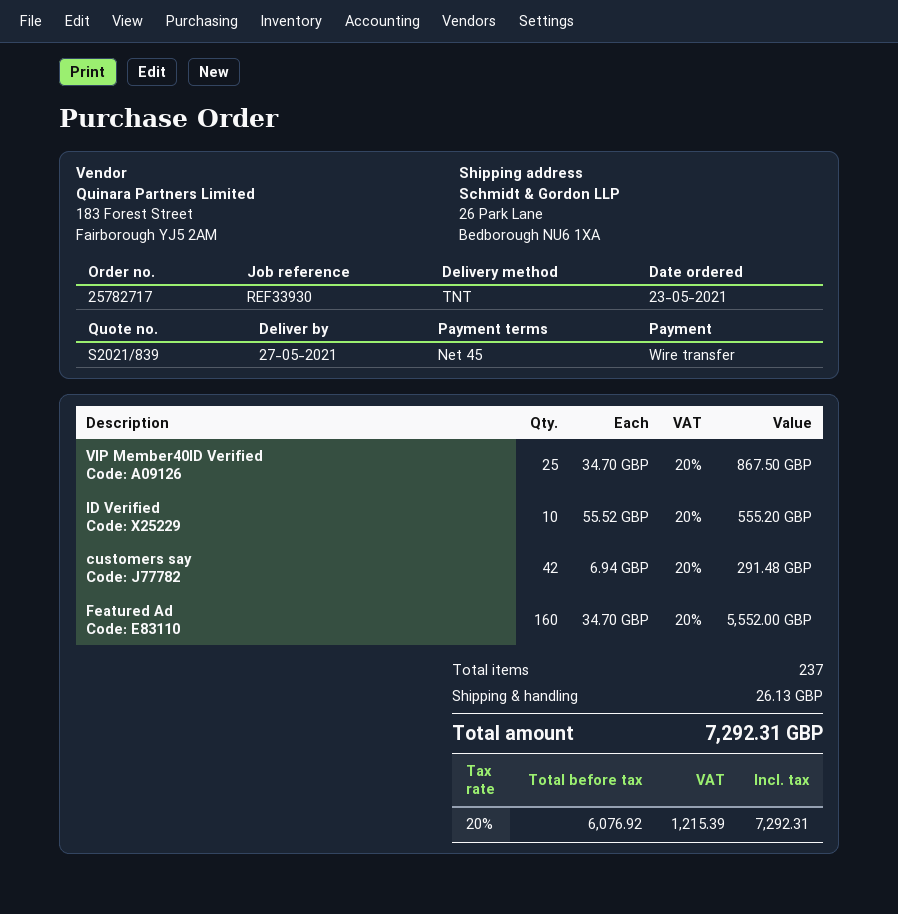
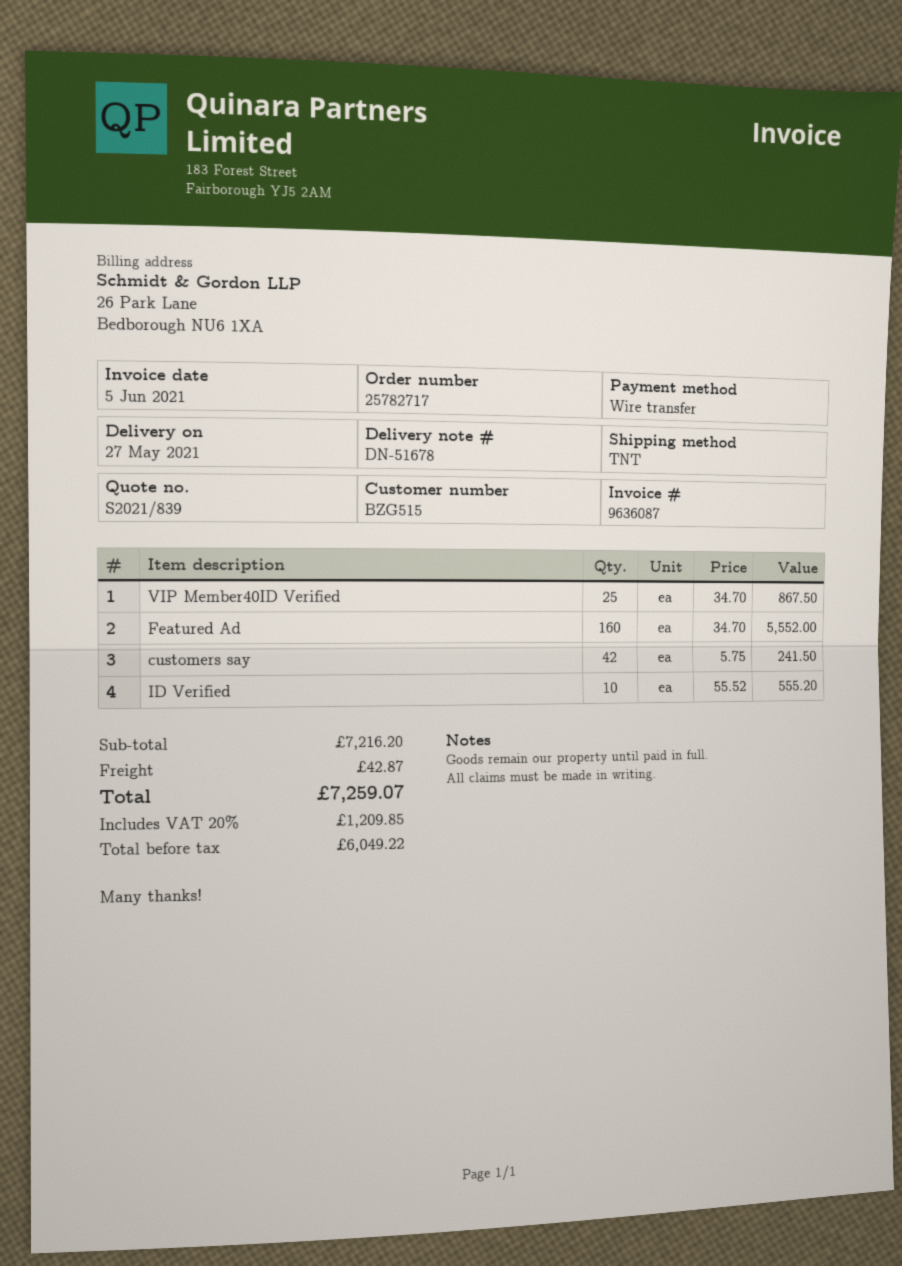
customers say: 42 x 6.94 = 291.48 -> 42 x 5.75 = 241.50
shipping: 26.13 -> 42.87
net: 6076.92 -> 6049.22
tax: 20% = 1215.39 -> 20% = 1209.85
total: 7292.31 -> 7259.07

